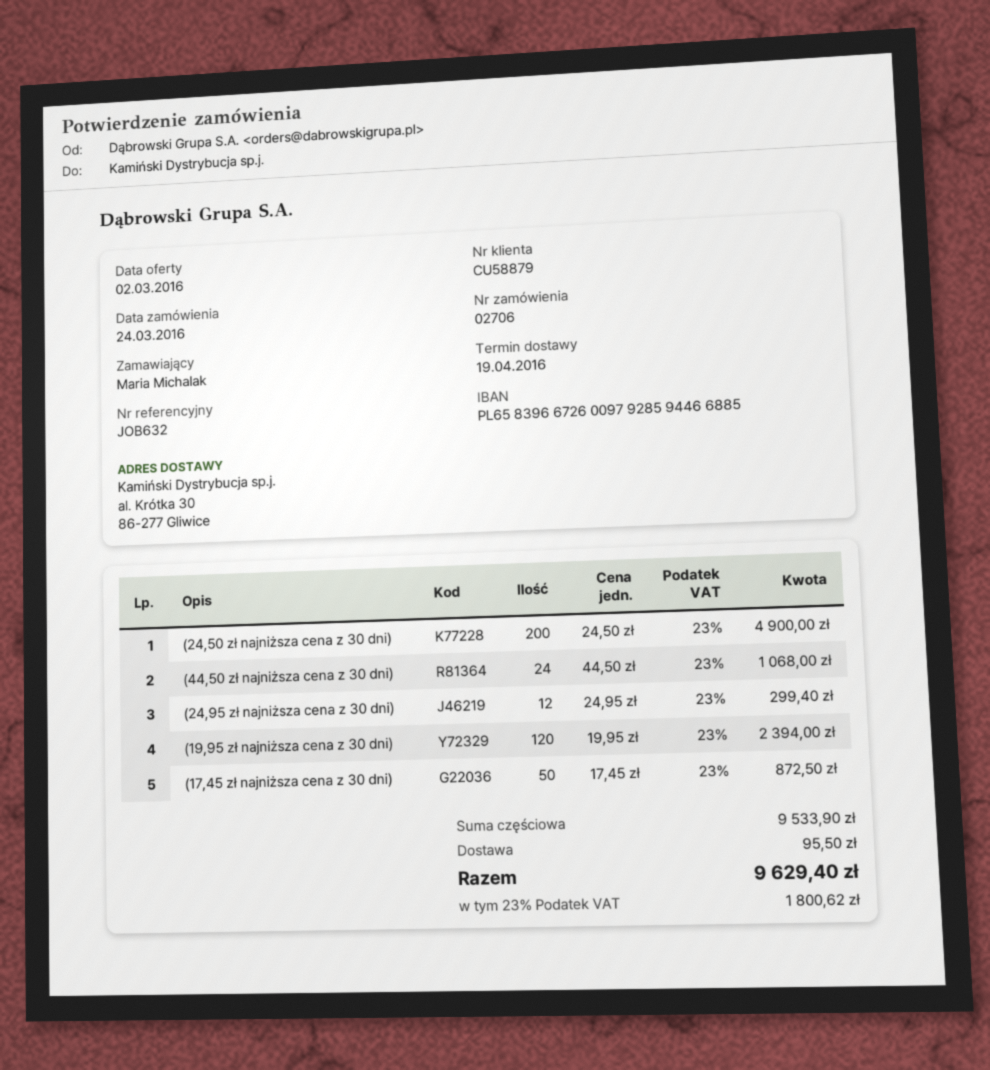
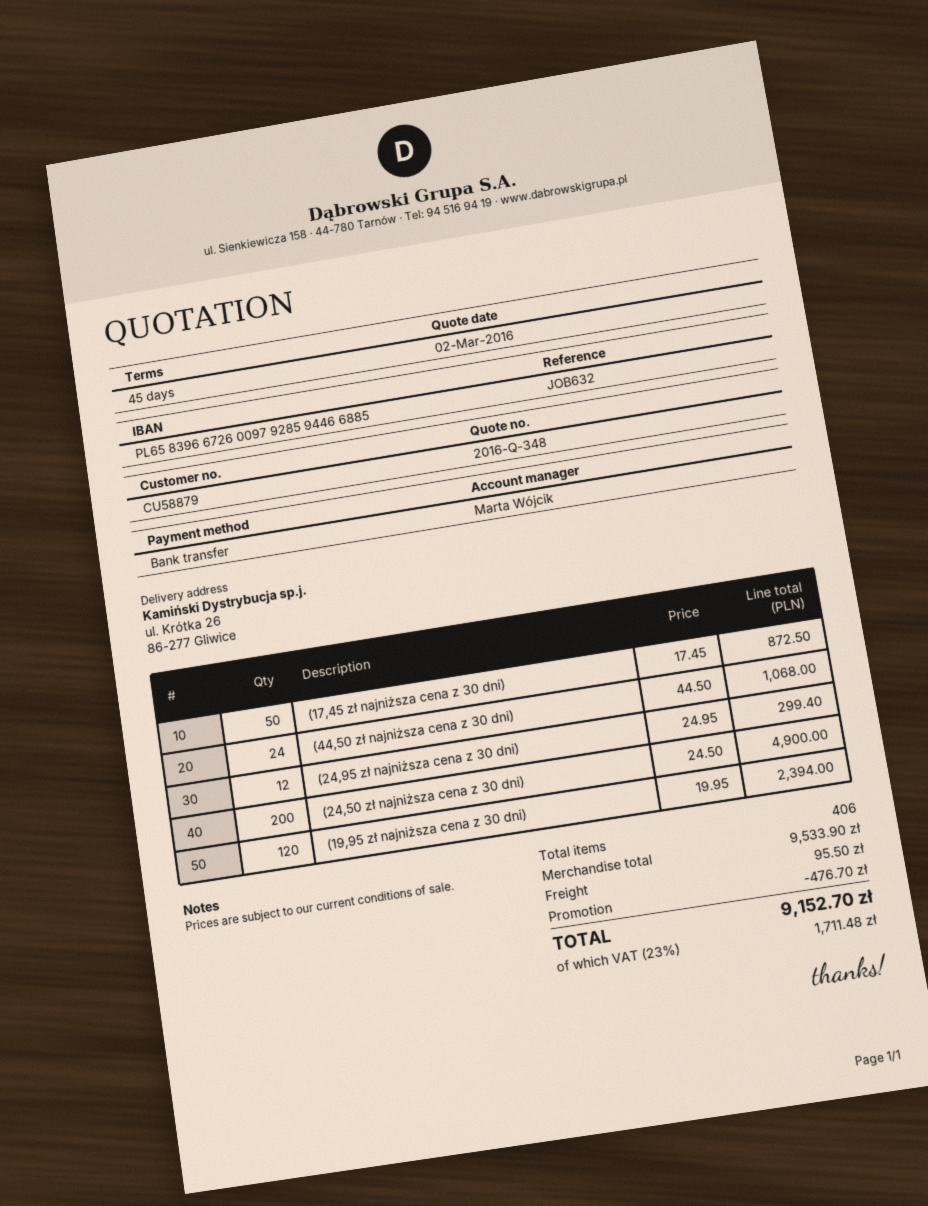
ship to: al. Krótka 30, 86-277 Gliwice -> ul. Krótka 26, 86-277 Gliwice
discount: none -> 476.70
tax: 23% = 1800.62 -> 23% = 1711.48
total: 9629.40 -> 9152.70

